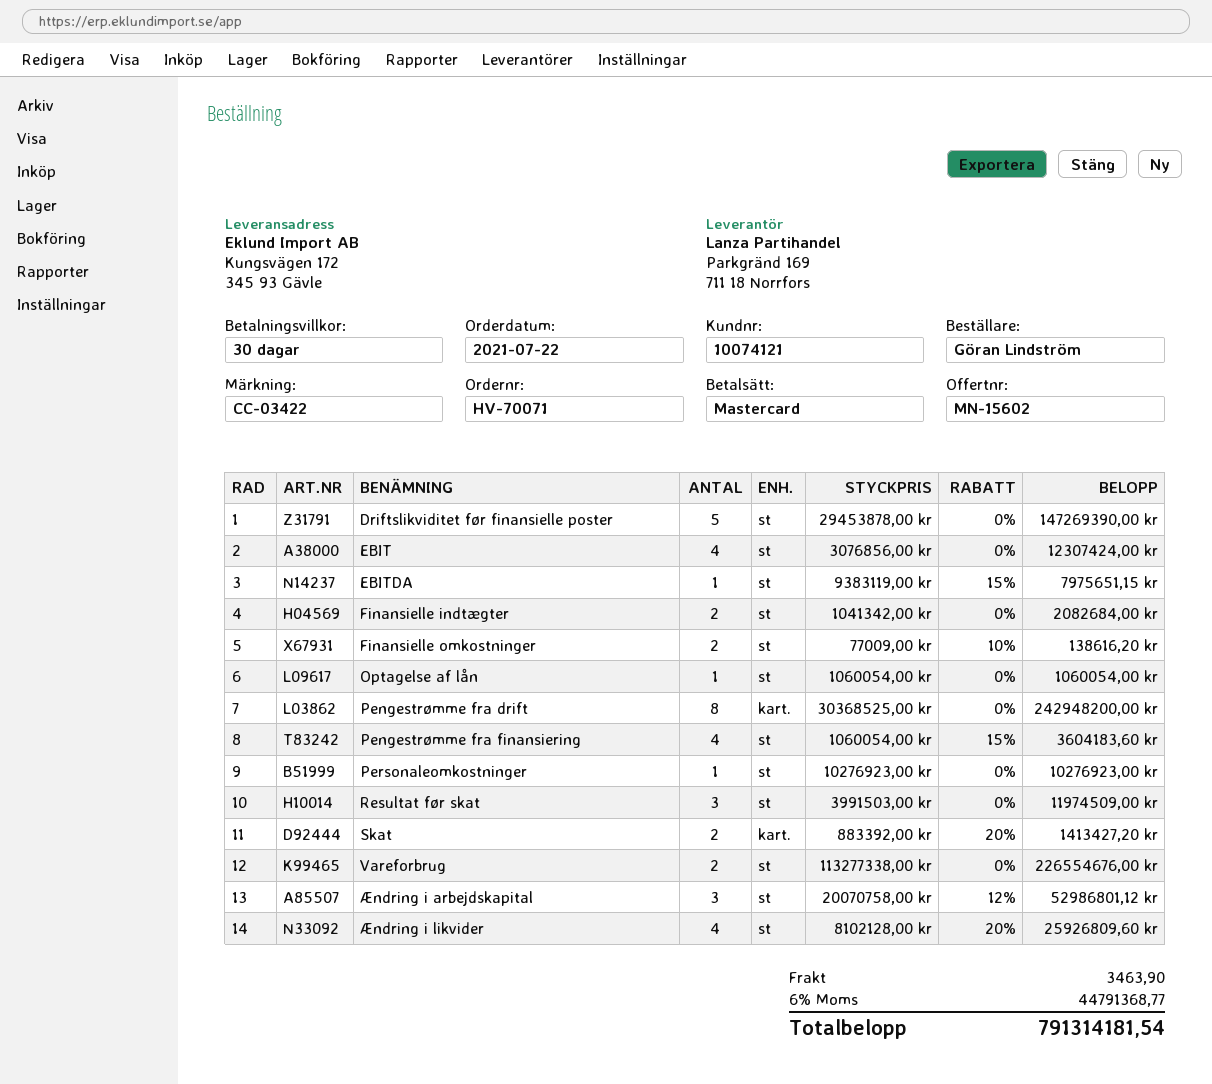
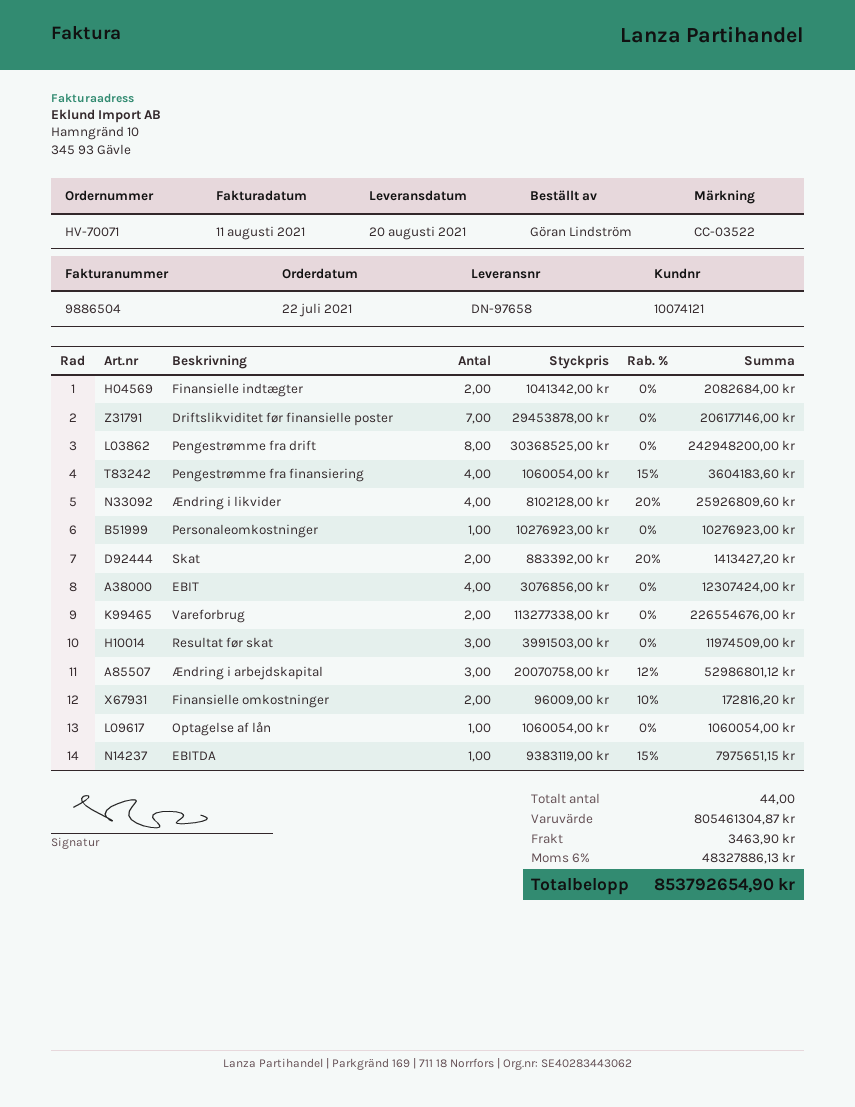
reference: CC-03422 -> CC-03522
Driftslikviditet før finansielle poster: 5 x 29453878.00 = 147269390.00 -> 7 x 29453878.00 = 206177146.00
Finansielle omkostninger: 2 x 77009.00 - 10% = 138616.20 -> 2 x 96009.00 - 10% = 172816.20
tax: 6% = 44791368.77 -> 6% = 48327886.13
total: 791314181.54 -> 853792654.90

